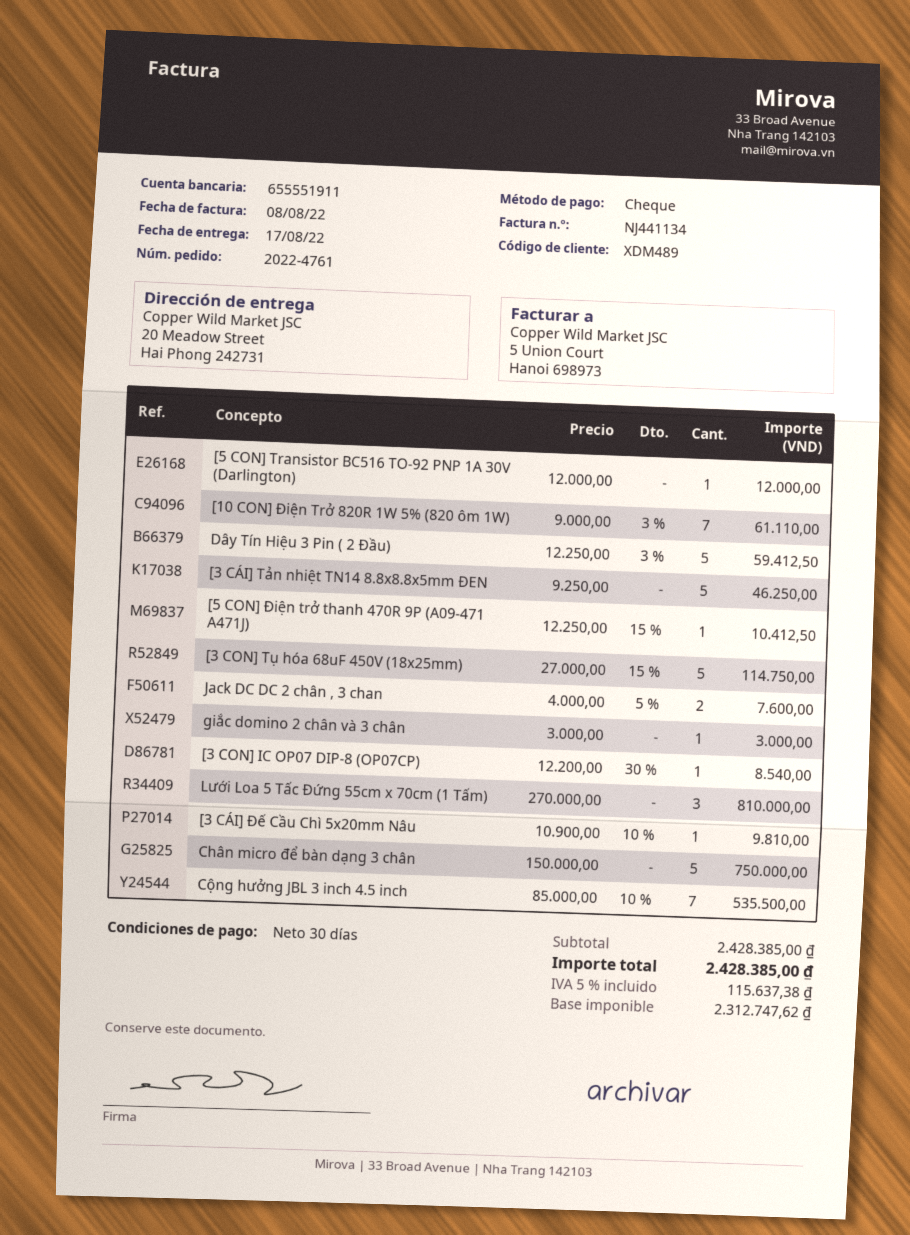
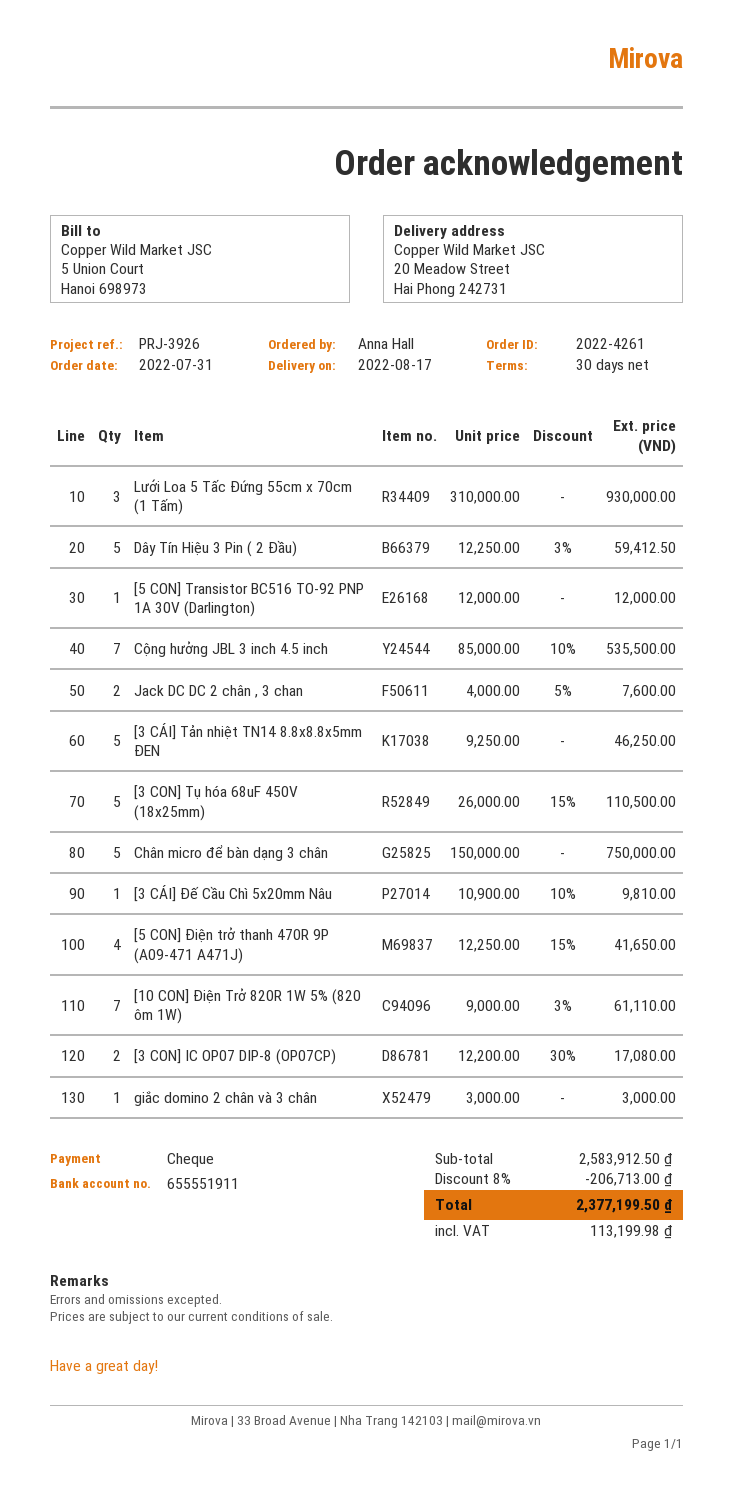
order number: 2022-4761 -> 2022-4261
[5 CON] Điện trở thanh 470R 9P (A09-471 A471J): 1 x 12250.00 - 15% = 10412.50 -> 4 x 12250.00 - 15% = 41650.00
[3 CON] Tụ hóa 68uF 450V (18x25mm): 5 x 27000.00 - 15% = 114750.00 -> 5 x 26000.00 - 15% = 110500.00
[3 CON] IC OP07 DIP-8 (OP07CP): 1 x 12200.00 - 30% = 8540.00 -> 2 x 12200.00 - 30% = 17080.00
Lưới Loa 5 Tấc Đứng 55cm x 70cm (1 Tấm): 3 x 270000.00 = 810000.00 -> 3 x 310000.00 = 930000.00
subtotal: 2428385.00 -> 2583912.50
discount: none -> 8% = 206713.00
tax: 115637.38 -> 113199.98
total: 2428385.00 -> 2377199.50

